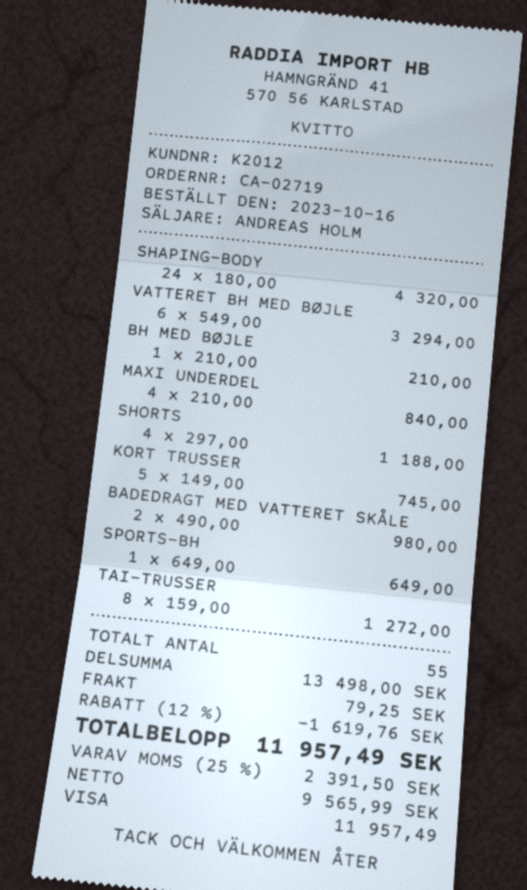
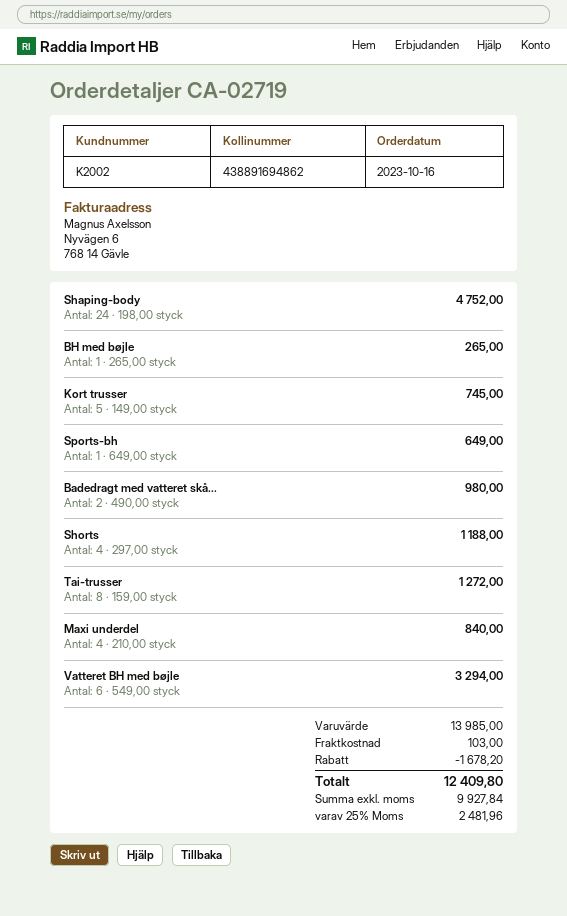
customer number: K2012 -> K2002
SHAPING-BODY: 24 x 180.00 = 4320.00 -> 24 x 198.00 = 4752.00
BH MED BØJLE: 1 x 210.00 = 210.00 -> 1 x 265.00 = 265.00
subtotal: 13498.00 -> 13985.00
discount: 1619.76 -> 1678.20
shipping: 79.25 -> 103.00
net: 9565.99 -> 9927.84
tax: 25% = 2391.50 -> 25% = 2481.96
total: 11957.49 -> 12409.80

